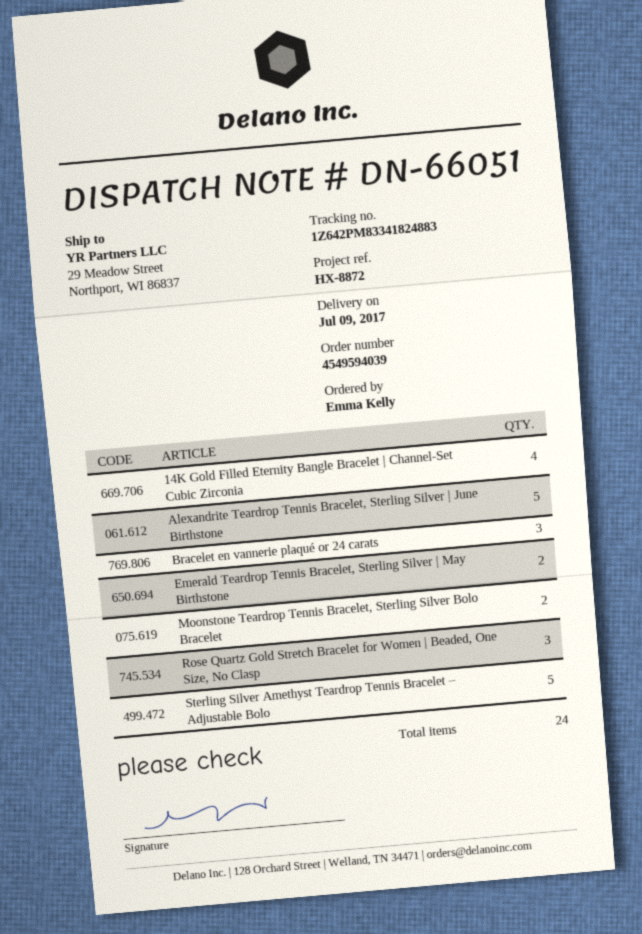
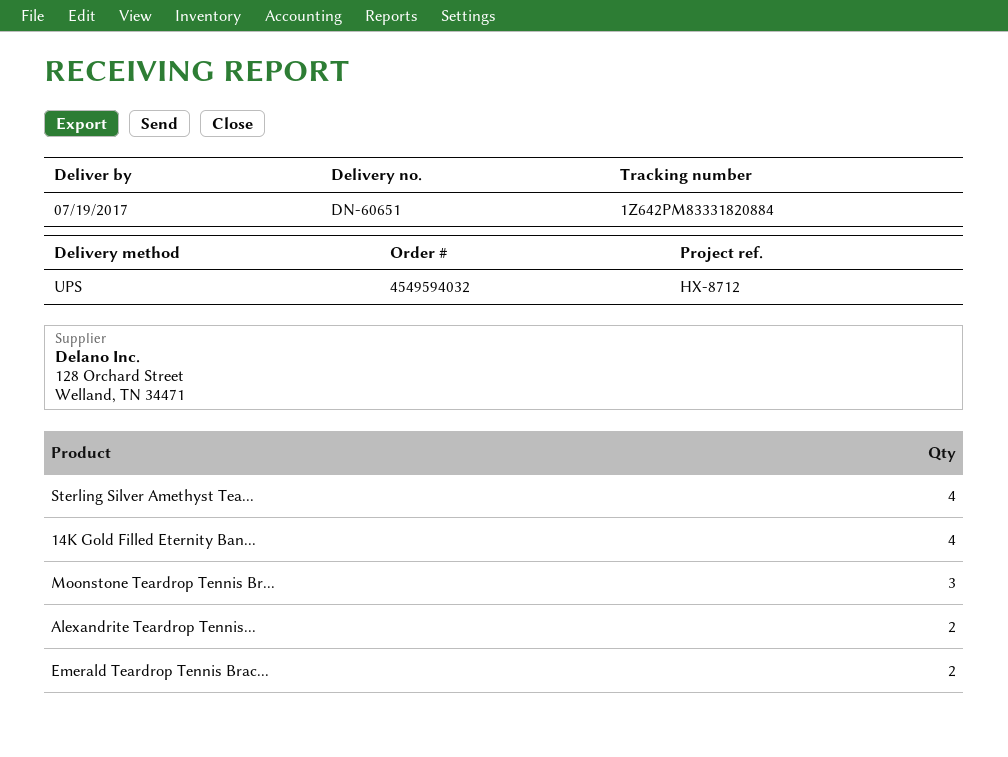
order number: 4549594039 -> 4549594032
delivery note number: DN-66051 -> DN-60651
delivery date: 2017-07-09 -> 2017-07-19
reference: HX-8872 -> HX-8712
tracking number: 1Z642PM83341824883 -> 1Z642PM83331820884
Alexandrite Teardrop Tennis Bracelet, Sterling Silver | June Birthstone: 5 -> 2
Bracelet en vannerie plaqué or 24 carats: 3 -> none
Moonstone Teardrop Tennis Bracelet, Sterling Silver Bolo Bracelet: 2 -> 3
Rose Quartz Gold Stretch Bracelet for Women | Beaded, One Size, No Clasp: 3 -> none
Sterling Silver Amethyst Teardrop Tennis Bracelet – Adjustable Bolo: 5 -> 4

